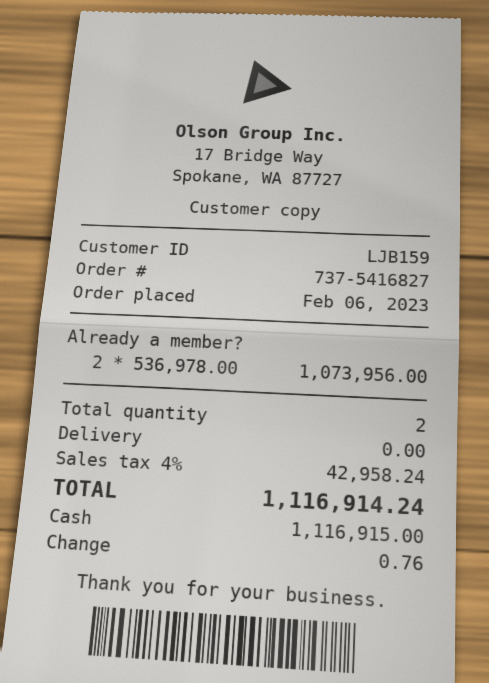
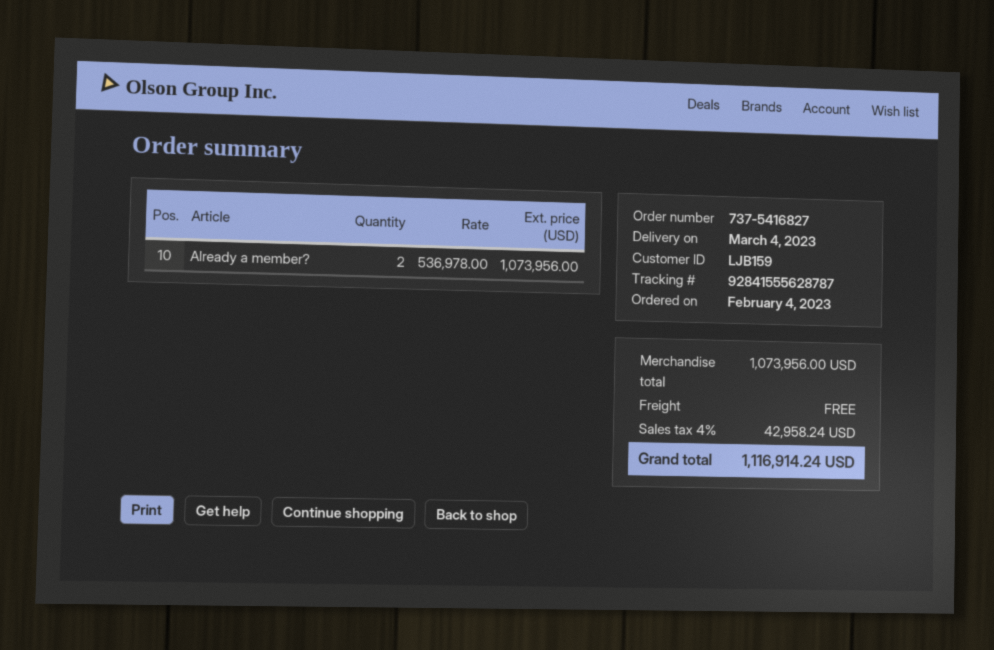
order date: 2023-02-06 -> 2023-02-04

